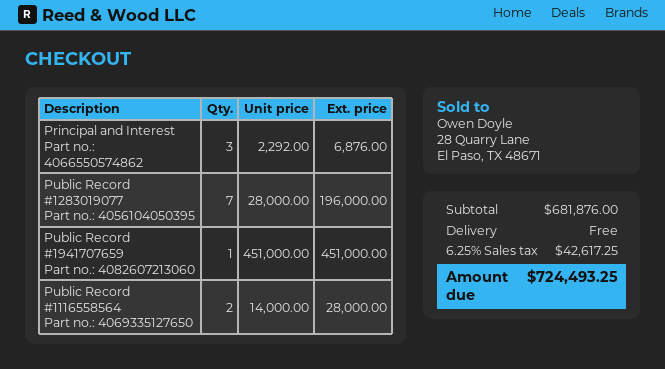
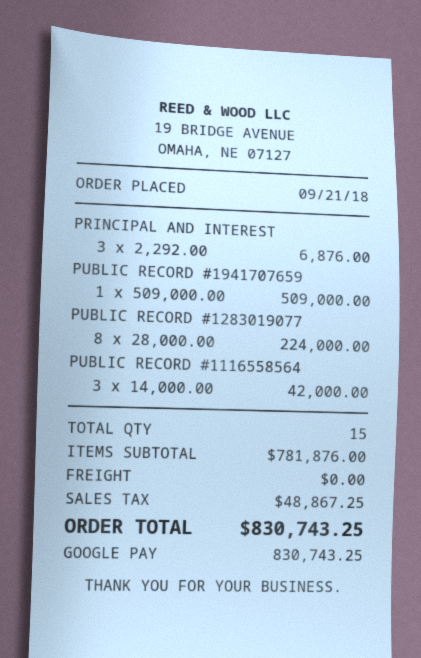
Public Record #1283019077: 7 x 28000.00 = 196000.00 -> 8 x 28000.00 = 224000.00
Public Record #1941707659: 1 x 451000.00 = 451000.00 -> 1 x 509000.00 = 509000.00
Public Record #1116558564: 2 x 14000.00 = 28000.00 -> 3 x 14000.00 = 42000.00
subtotal: 681876.00 -> 781876.00
tax: 42617.25 -> 48867.25
total: 724493.25 -> 830743.25

